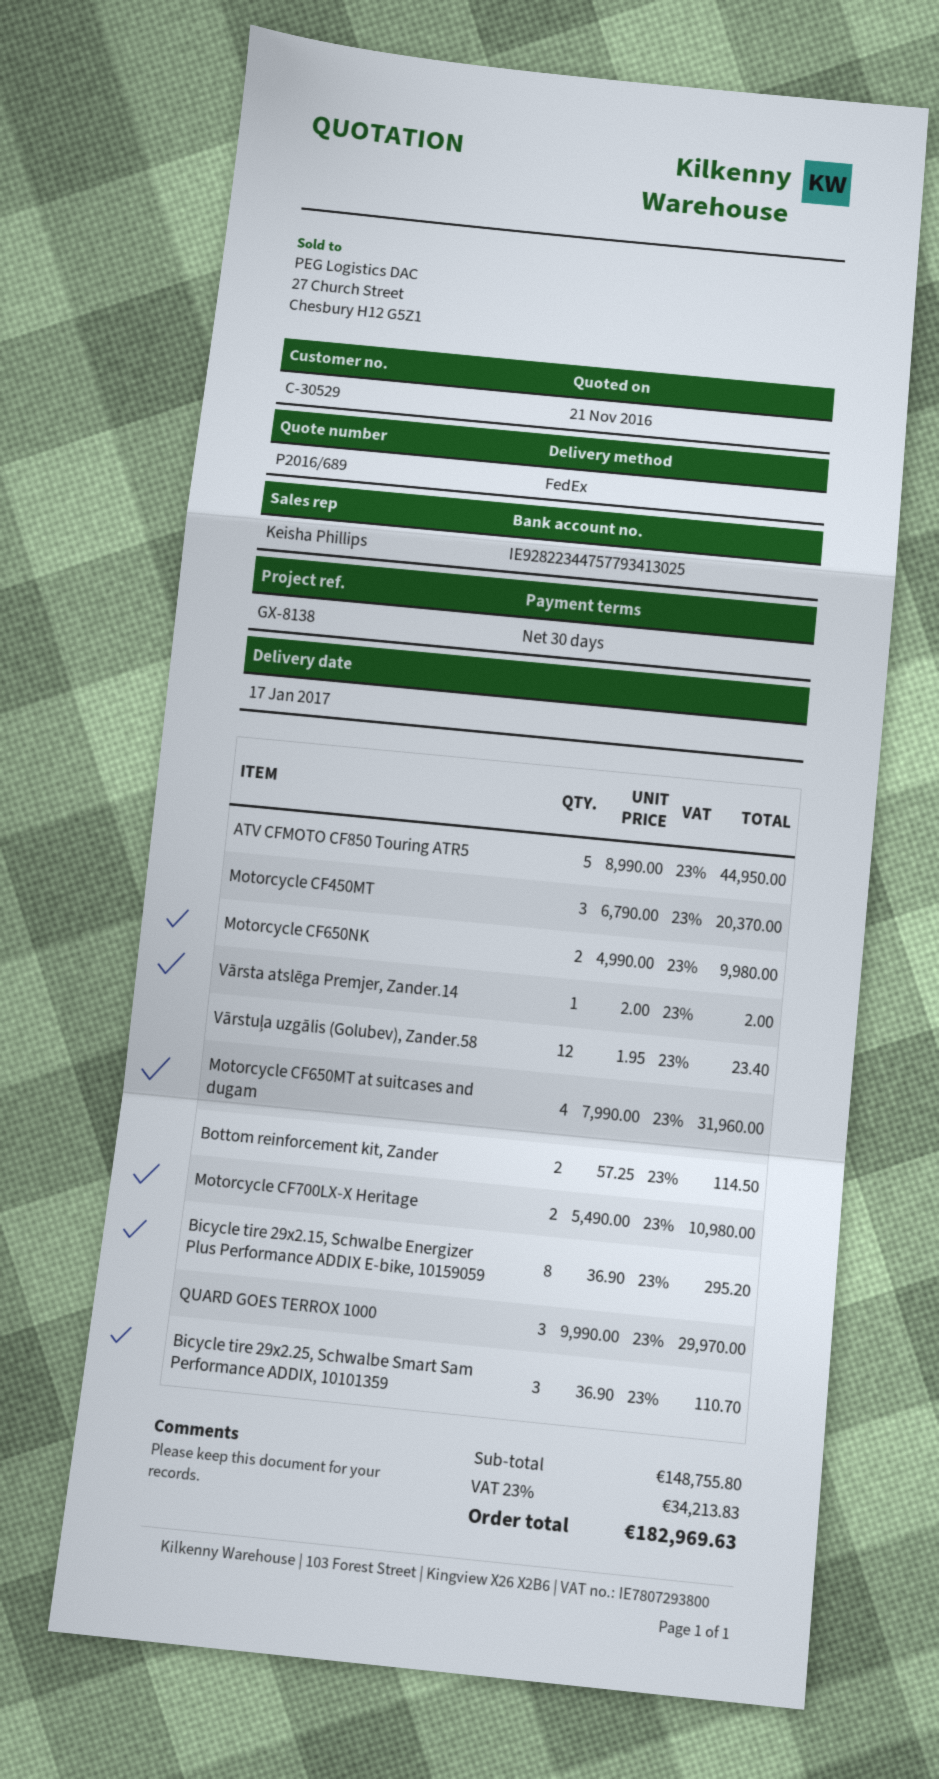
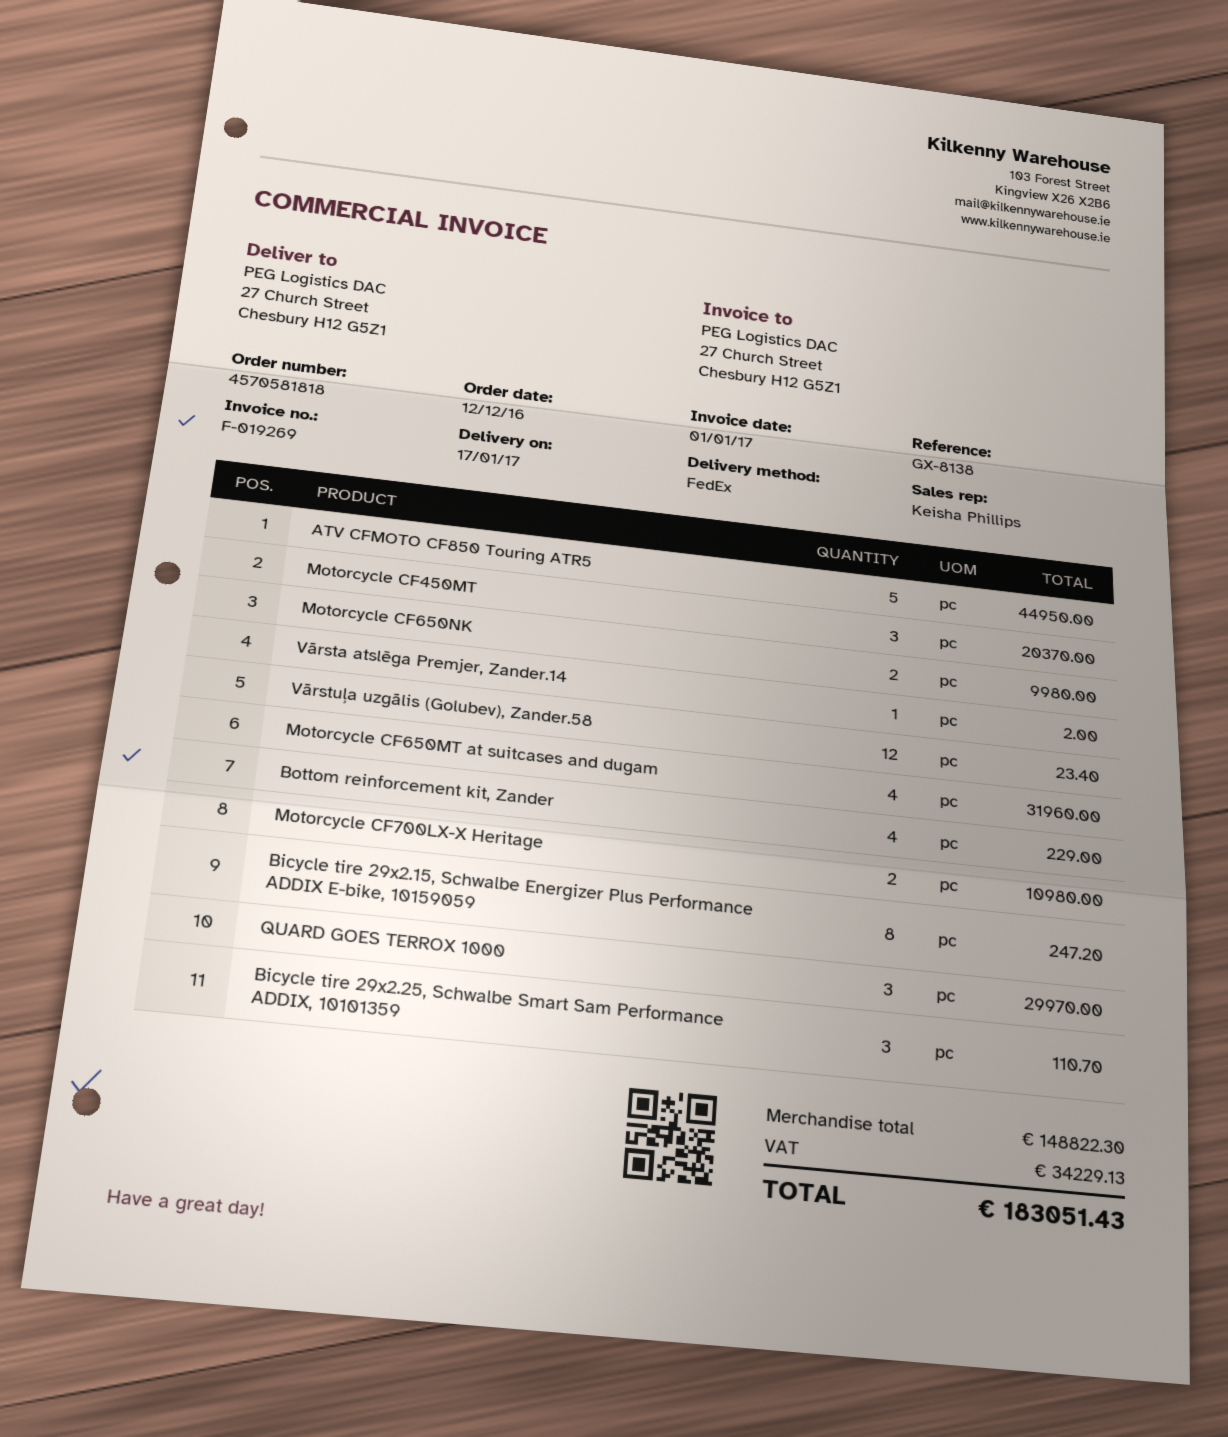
Bottom reinforcement kit, Zander: 2 for 114.50 -> 4 for 229.00
Bicycle tire 29x2.15, Schwalbe Energizer Plus Performance ADDIX E-bike, 10159059: 8 for 295.20 -> 8 for 247.20
subtotal: 148755.80 -> 148822.30
tax: 34213.83 -> 34229.13
total: 182969.63 -> 183051.43

